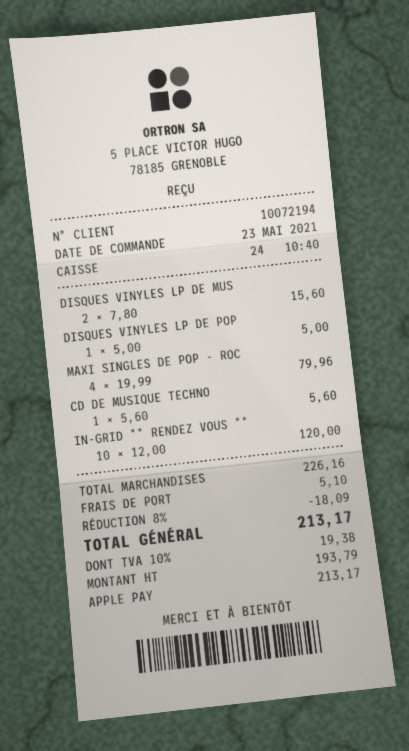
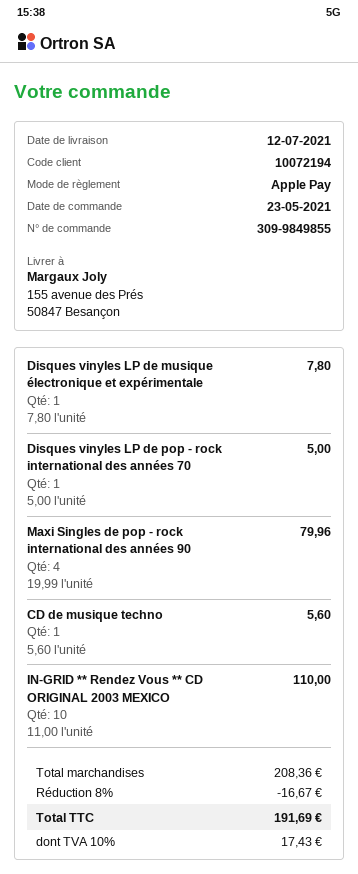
DISQUES VINYLES LP DE MUS: 2 x 7.80 = 15.60 -> 1 x 7.80 = 7.80
IN-GRID ** RENDEZ VOUS **: 10 x 12.00 = 120.00 -> 10 x 11.00 = 110.00
subtotal: 226.16 -> 208.36
discount: 8% = 18.09 -> 8% = 16.67
shipping: 5.10 -> none
tax: 10% = 19.38 -> 10% = 17.43
total: 213.17 -> 191.69

